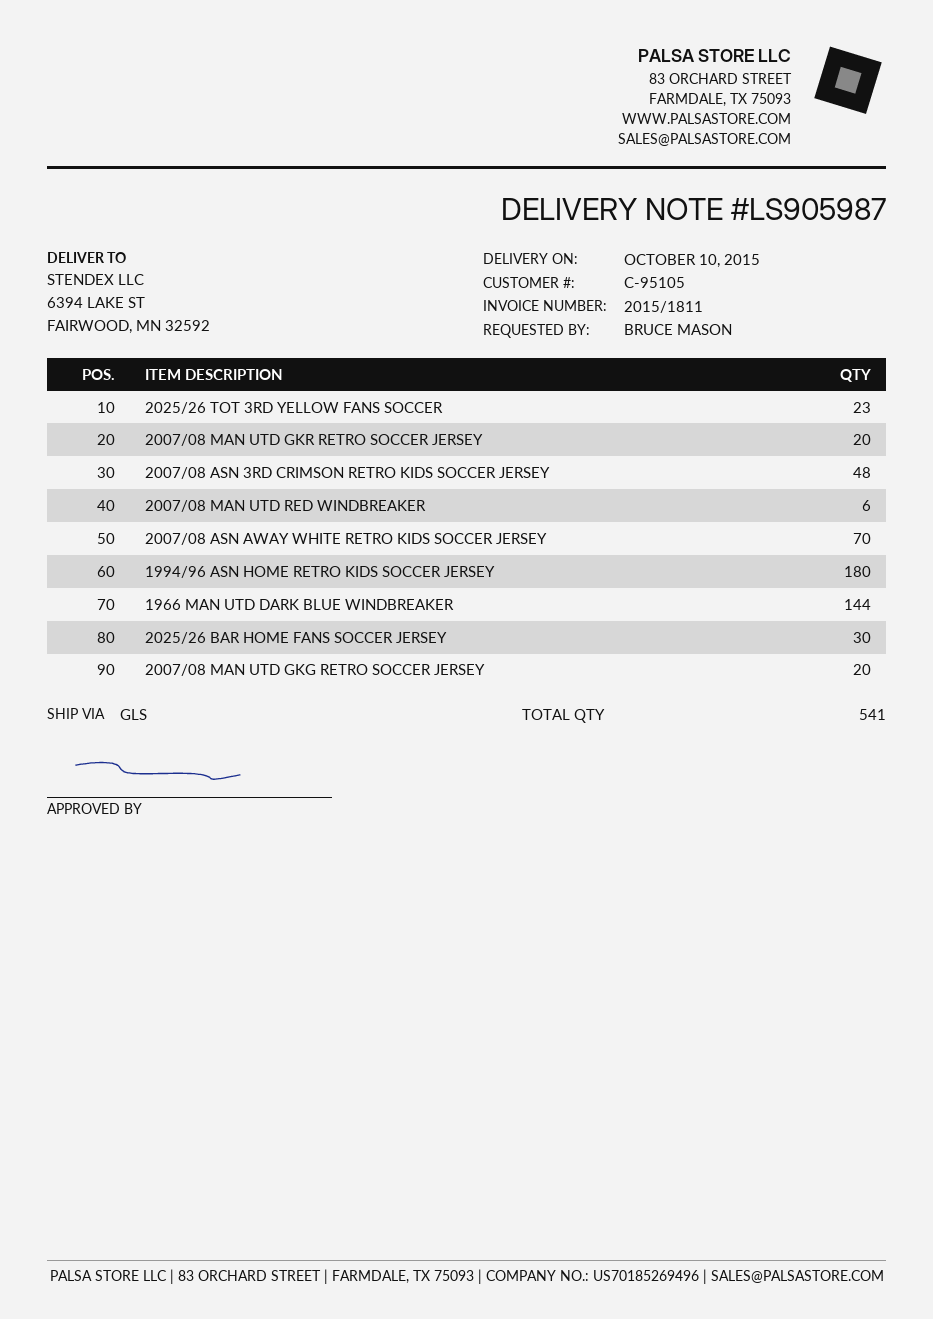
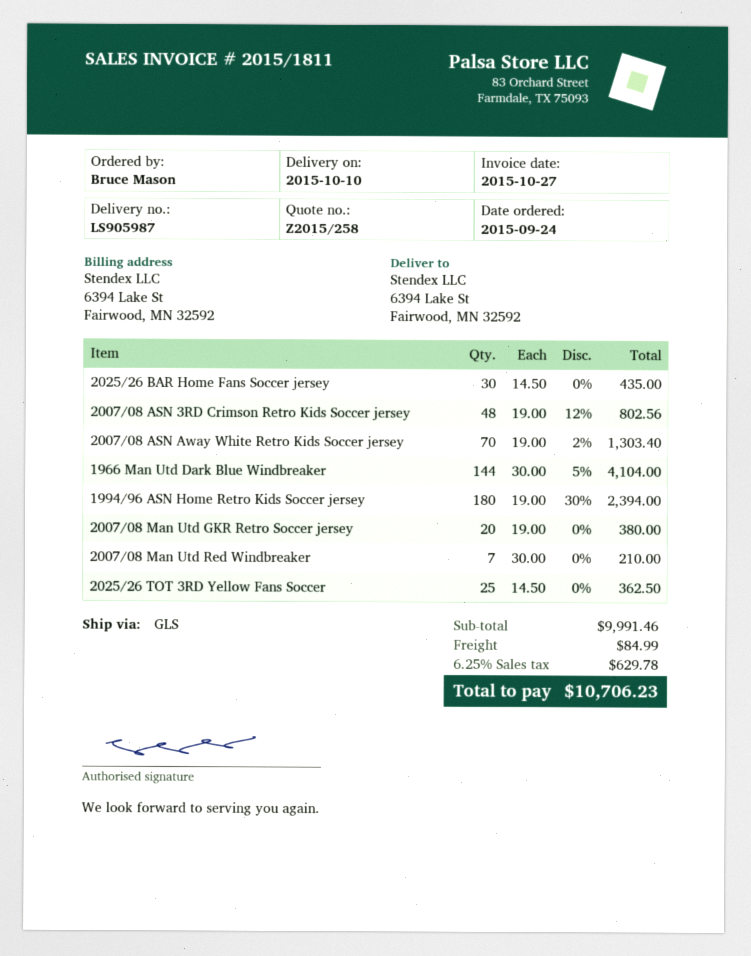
2025/26 TOT 3RD YELLOW FANS SOCCER: 23 -> 25
2007/08 MAN UTD RED WINDBREAKER: 6 -> 7
2007/08 MAN UTD GKG RETRO SOCCER JERSEY: 20 -> none

